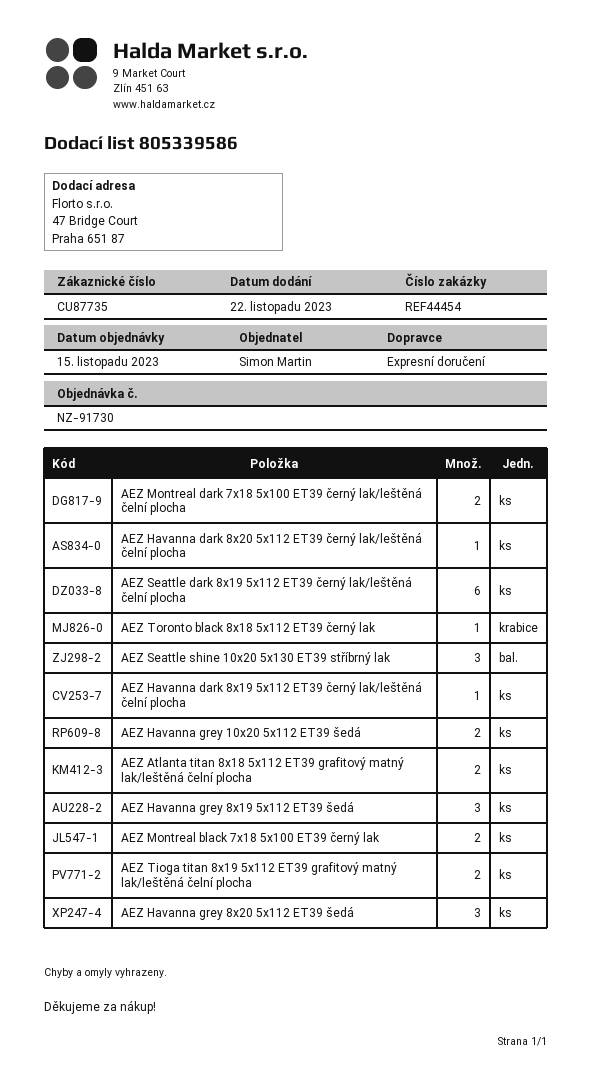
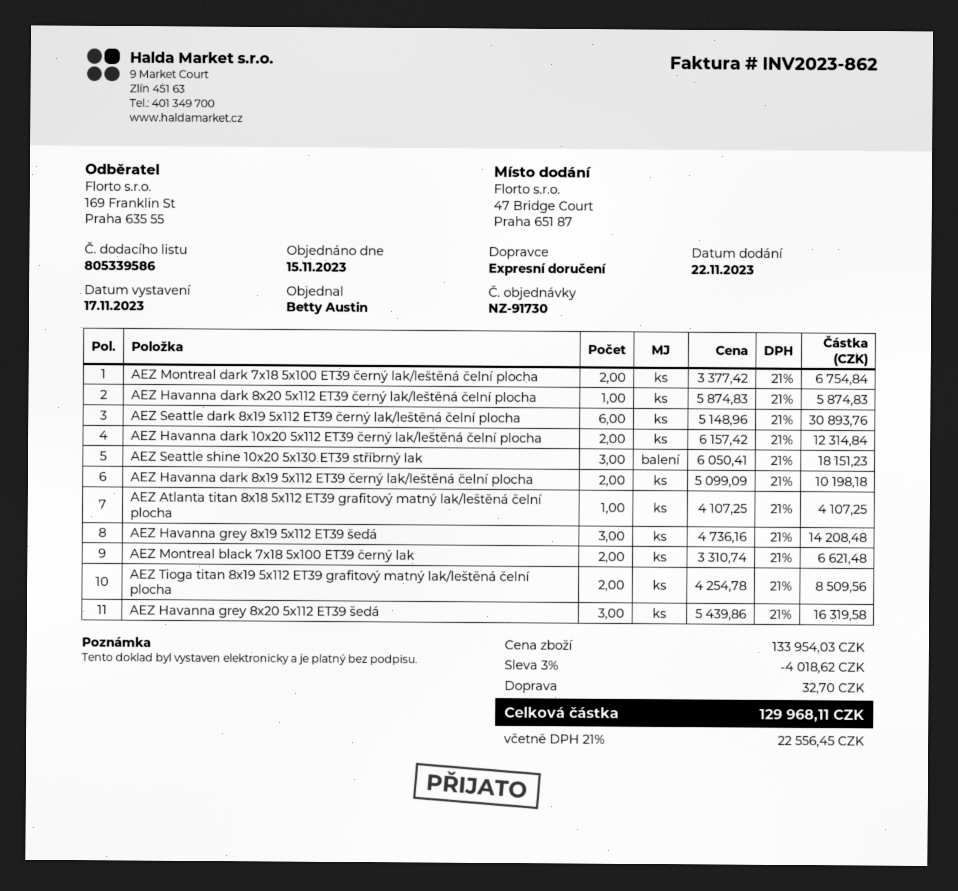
ordered by: Simon Martin -> Betty Austin
AEZ Toronto black 8x18 5x112 ET39 černý lak: 1 -> none
AEZ Havanna dark 8x19 5x112 ET39 černý lak/leštěná čelní plocha: 1 -> 2
AEZ Havanna grey 10x20 5x112 ET39 šedá: 2 -> none
AEZ Atlanta titan 8x18 5x112 ET39 grafitový matný lak/leštěná čelní plocha: 2 -> 1
AEZ Havanna dark 10x20 5x112 ET39 černý lak/leštěná čelní plocha: none -> 2

